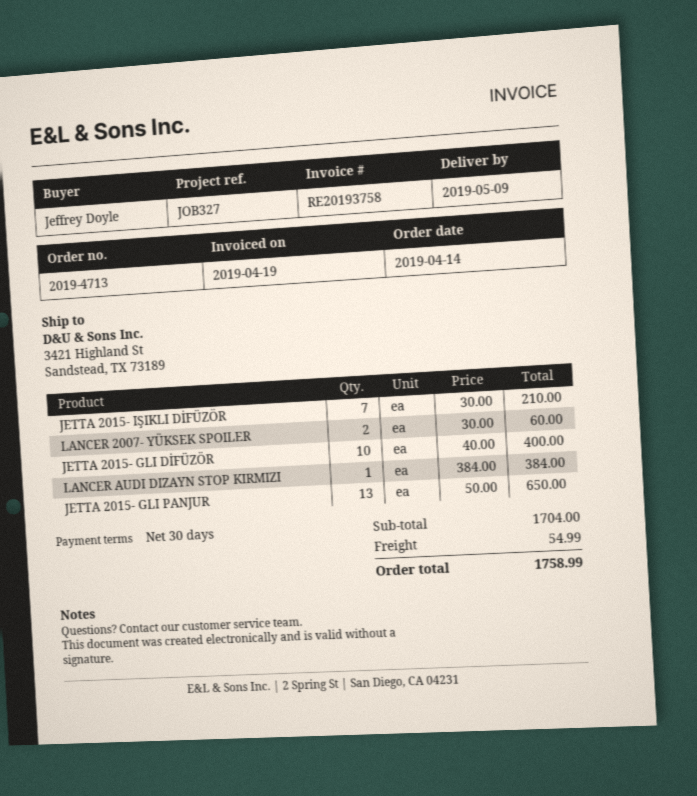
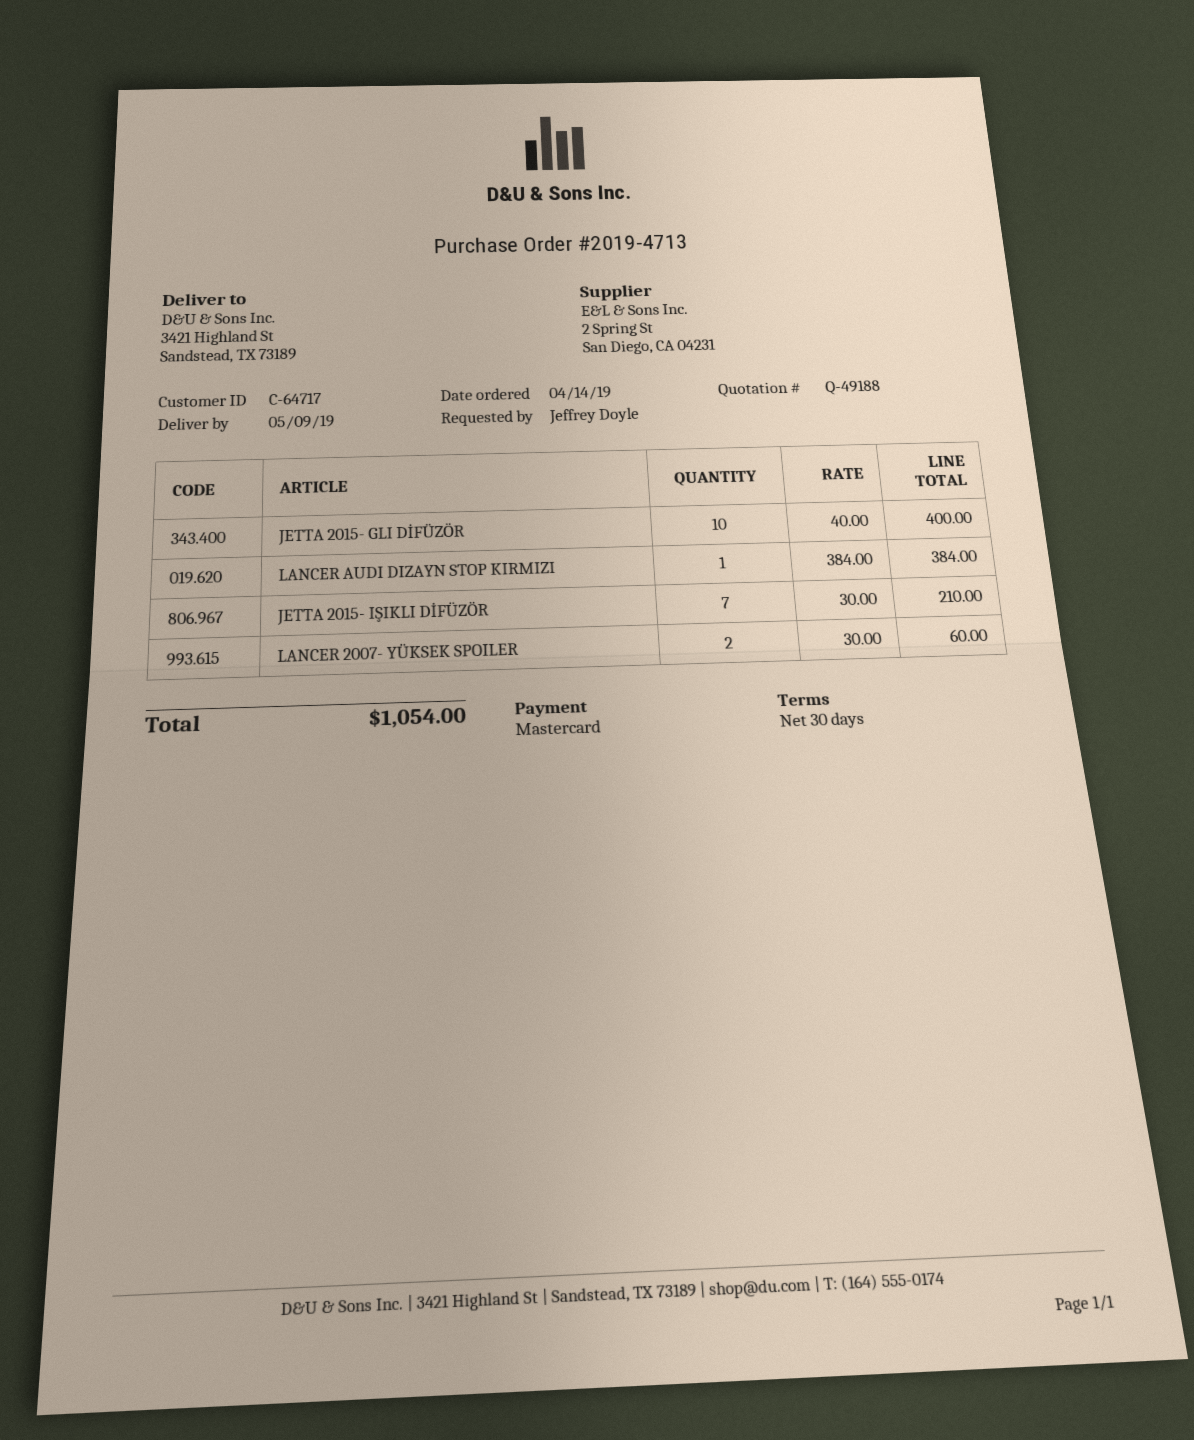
JETTA 2015- GLI PANJUR: 13 x 50.00 = 650.00 -> none
shipping: 54.99 -> none
total: 1758.99 -> 1054.00

